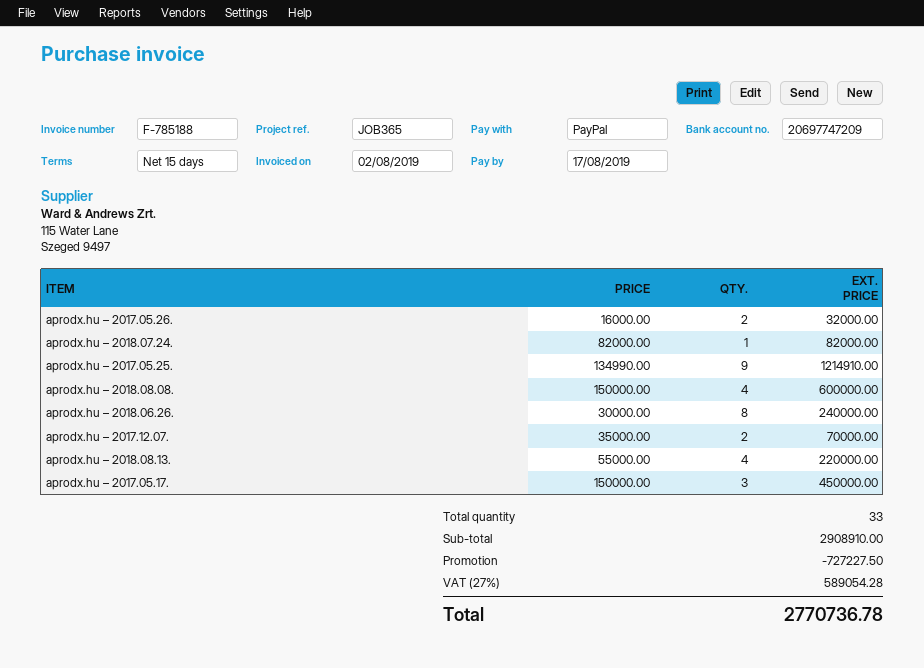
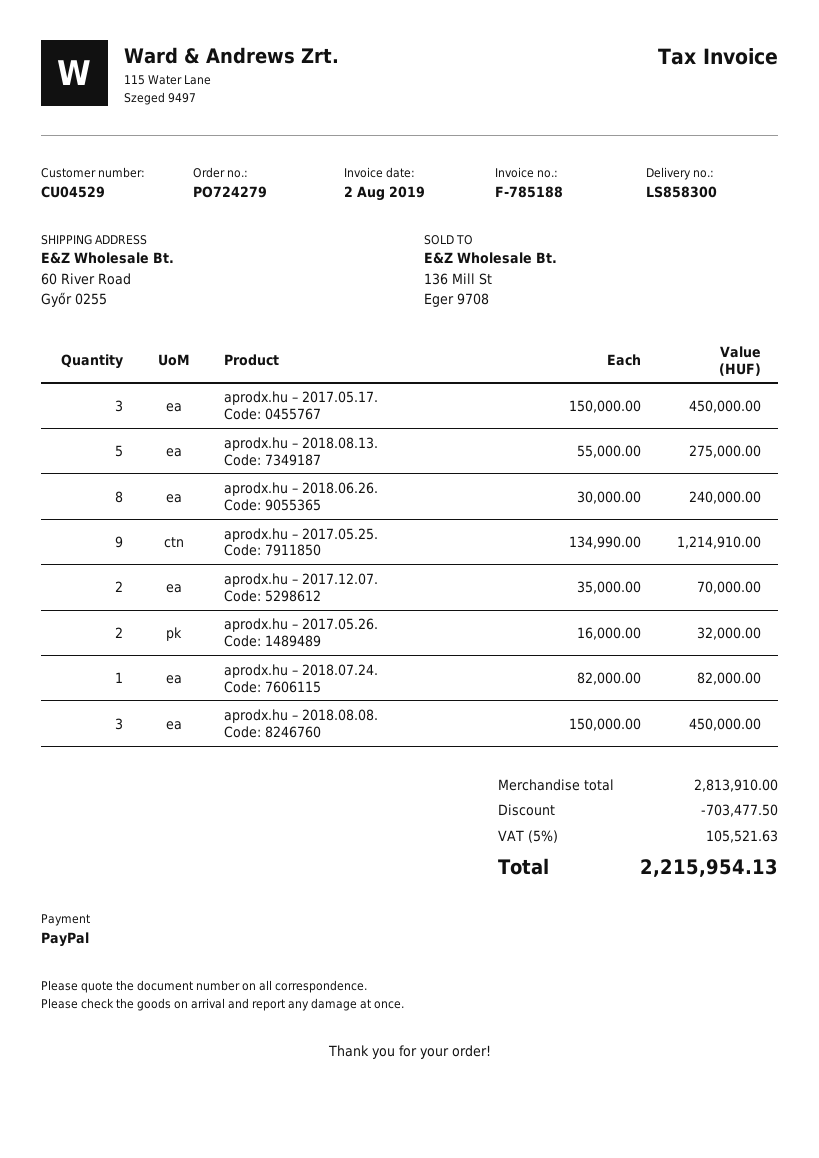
aprodx.hu – 2018.08.08.: 4 x 150000.00 = 600000.00 -> 3 x 150000.00 = 450000.00
aprodx.hu – 2018.08.13.: 4 x 55000.00 = 220000.00 -> 5 x 55000.00 = 275000.00
subtotal: 2908910.00 -> 2813910.00
discount: 727227.50 -> 703477.50
tax: 27% = 589054.28 -> 5% = 105521.63
total: 2770736.78 -> 2215954.13

